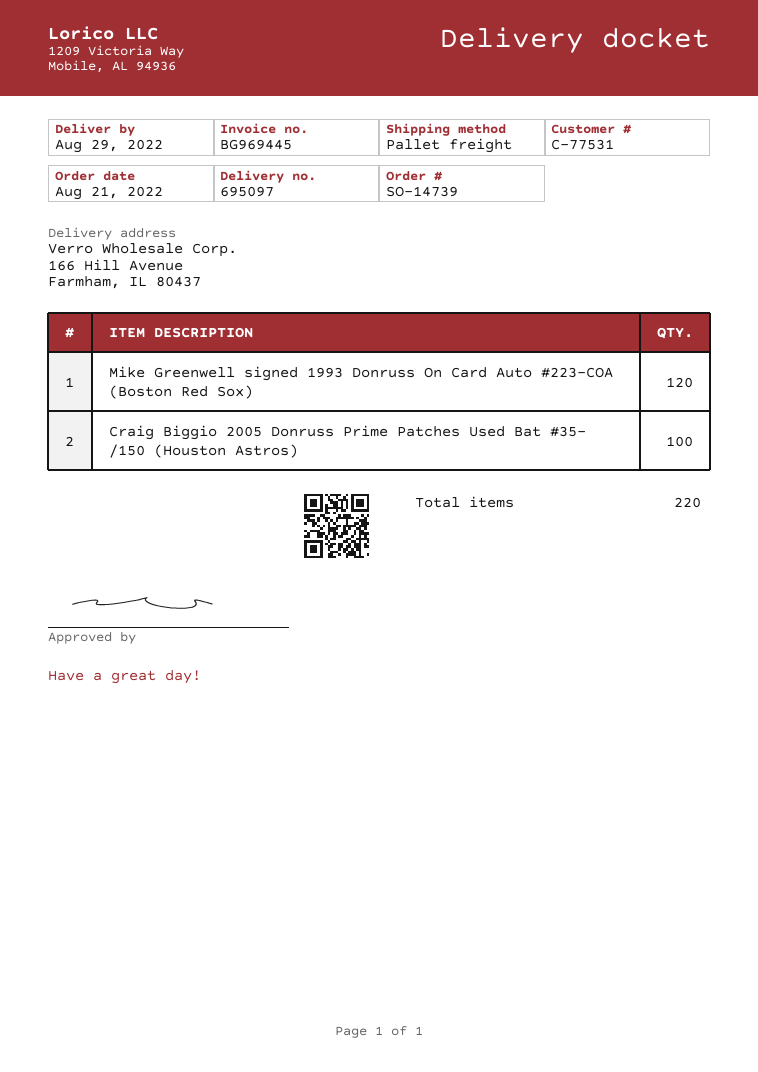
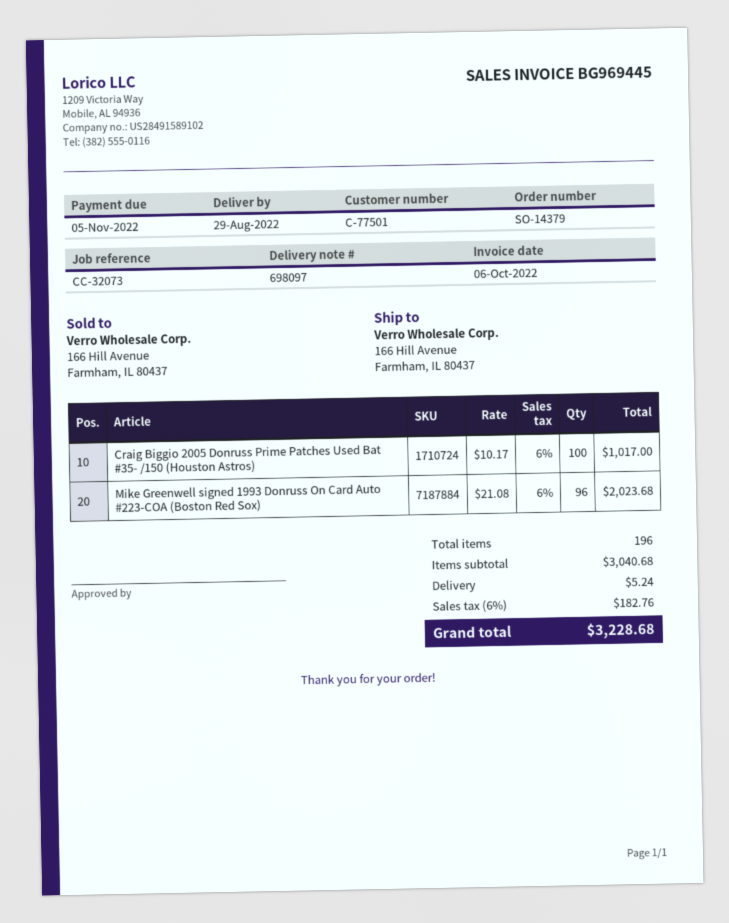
order number: SO-14739 -> SO-14379
delivery note number: 695097 -> 698097
customer number: C-77531 -> C-77501
Mike Greenwell signed 1993 Donruss On Card Auto #223-COA (Boston Red Sox): 120 -> 96
total quantity: 220 -> 196

